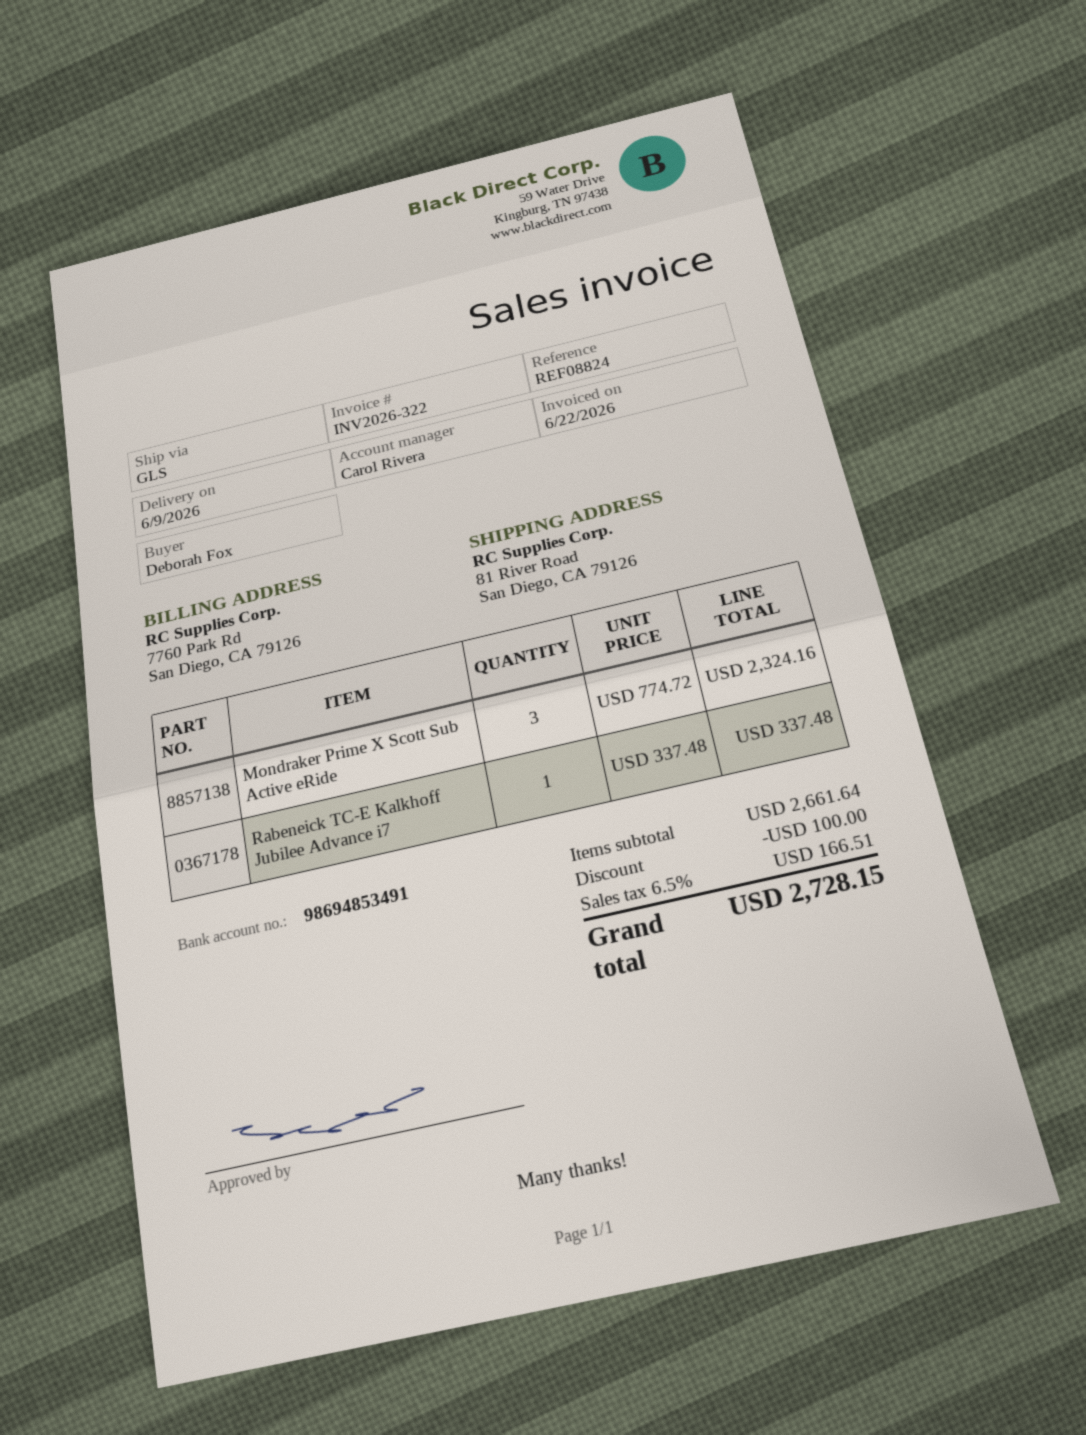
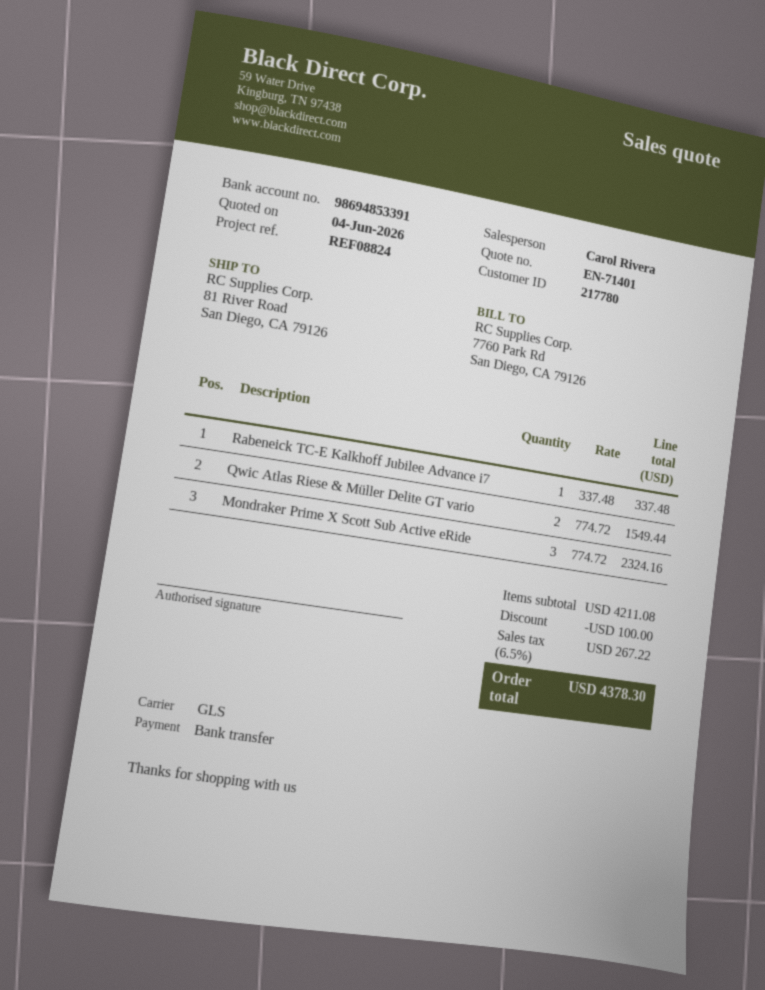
bank account: 98694853491 -> 98694853391
Qwic Atlas Riese & Müller Delite GT vario: none -> 2 x 774.72 = 1549.44
subtotal: 2661.64 -> 4211.08
tax: 6.5% = 166.51 -> 6.5% = 267.22
total: 2728.15 -> 4378.30

